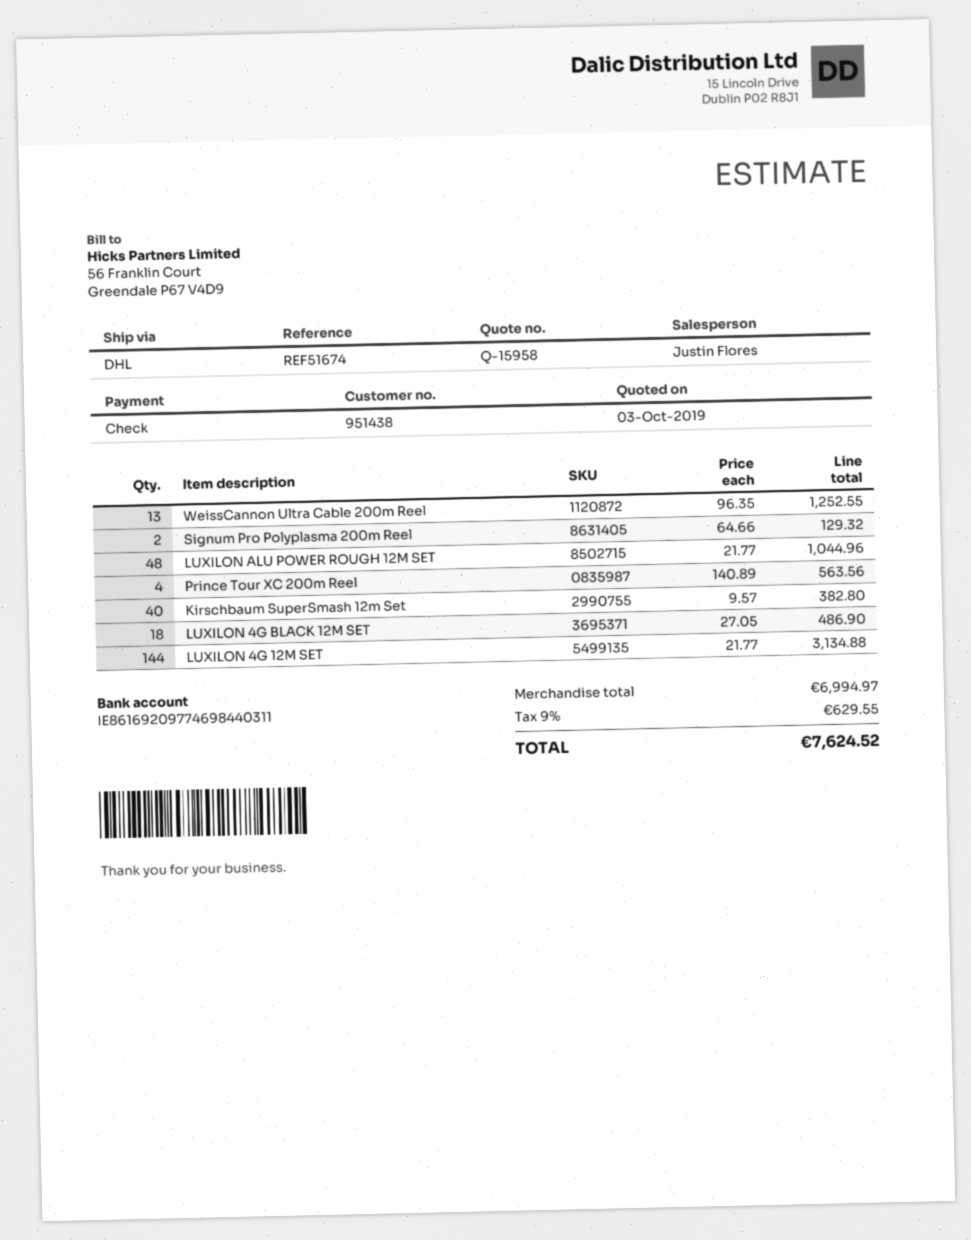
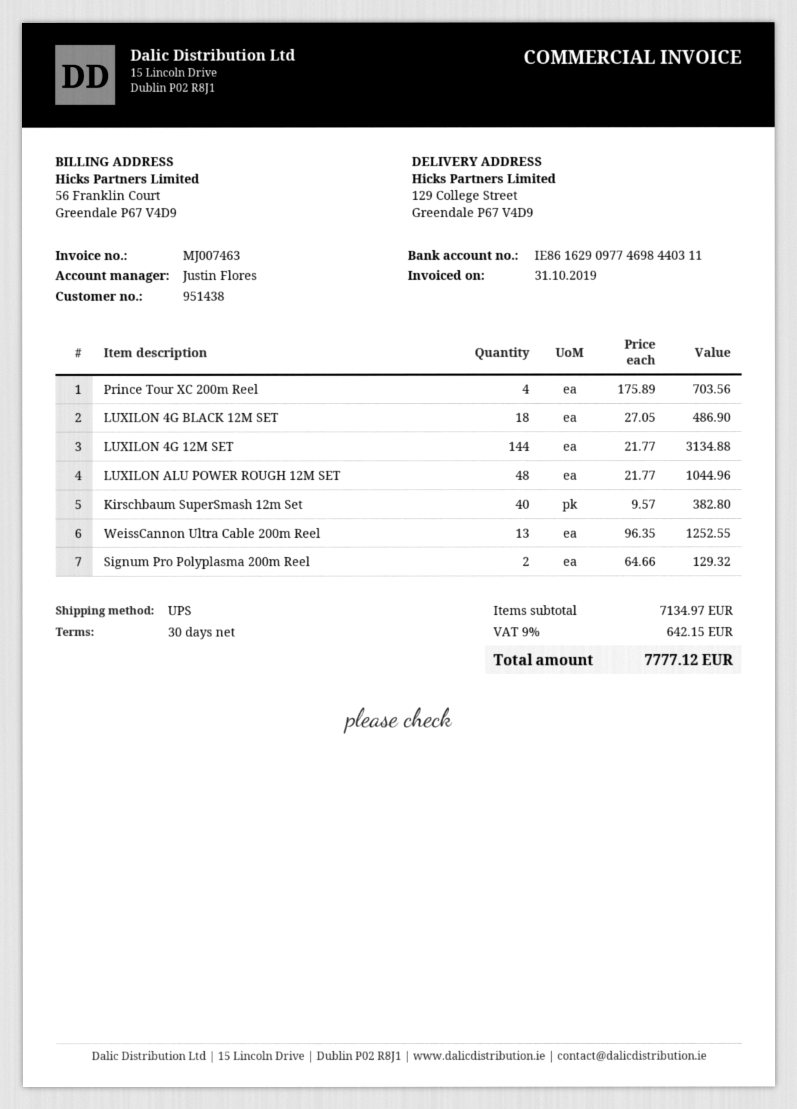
bank account: IE86169209774698440311 -> IE86162909774698440311
shipping method: DHL -> UPS
Prince Tour XC 200m Reel: 4 x 140.89 = 563.56 -> 4 x 175.89 = 703.56
subtotal: 6994.97 -> 7134.97
tax: 9% = 629.55 -> 9% = 642.15
total: 7624.52 -> 7777.12

